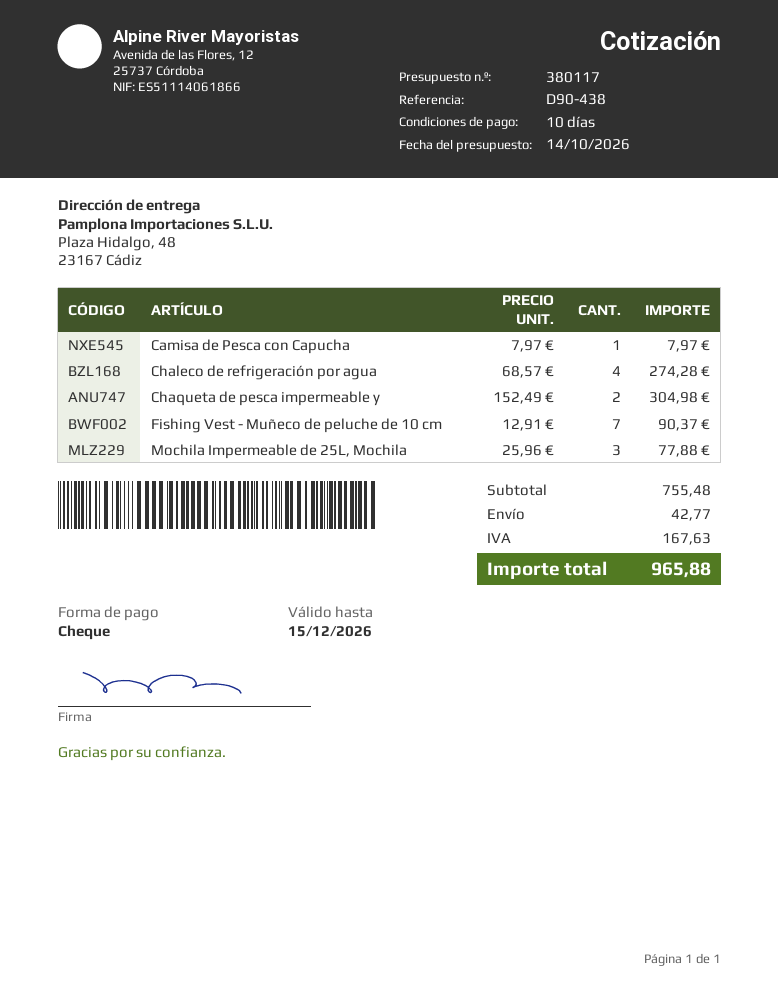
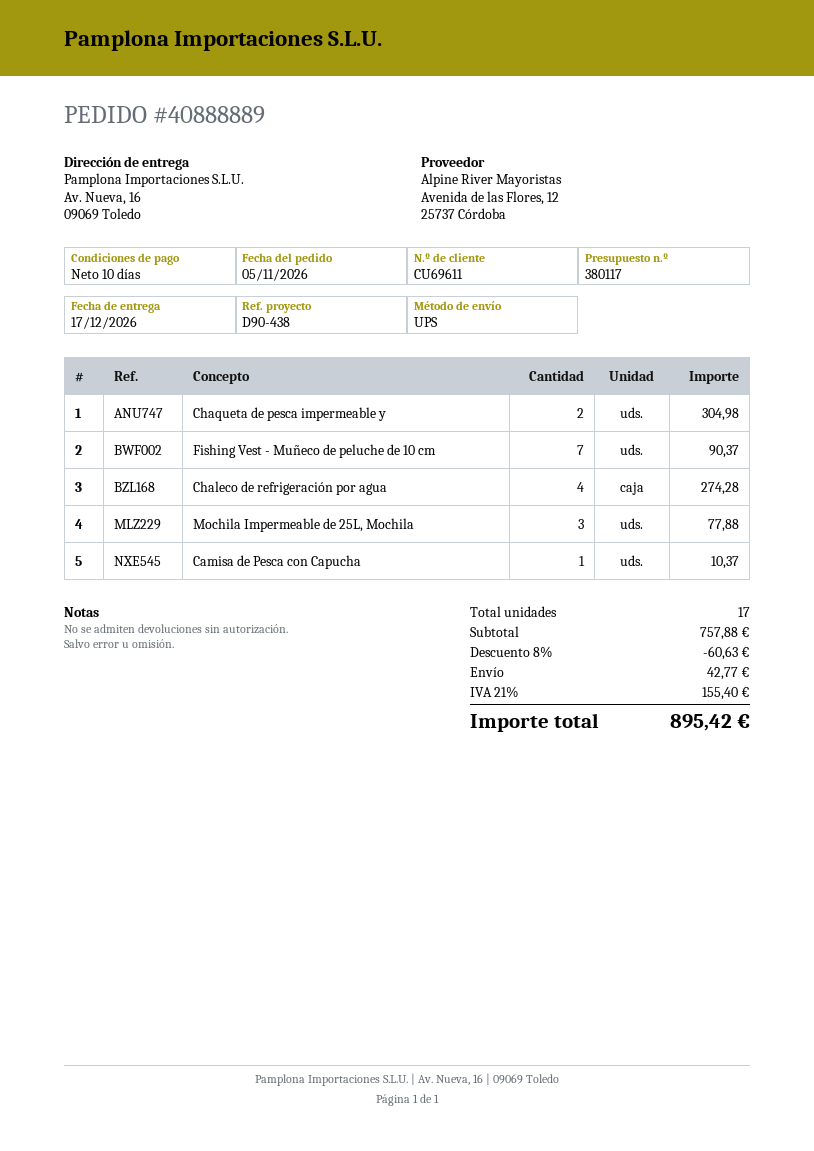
ship to: Plaza Hidalgo, 48, 23167 Cádiz -> Av. Nueva, 16, 09069 Toledo
Camisa de Pesca con Capucha: 1 for 7.97 -> 1 for 10.37
subtotal: 755.48 -> 757.88
discount: none -> 8% = 60.63
tax: 167.63 -> 155.40
total: 965.88 -> 895.42

